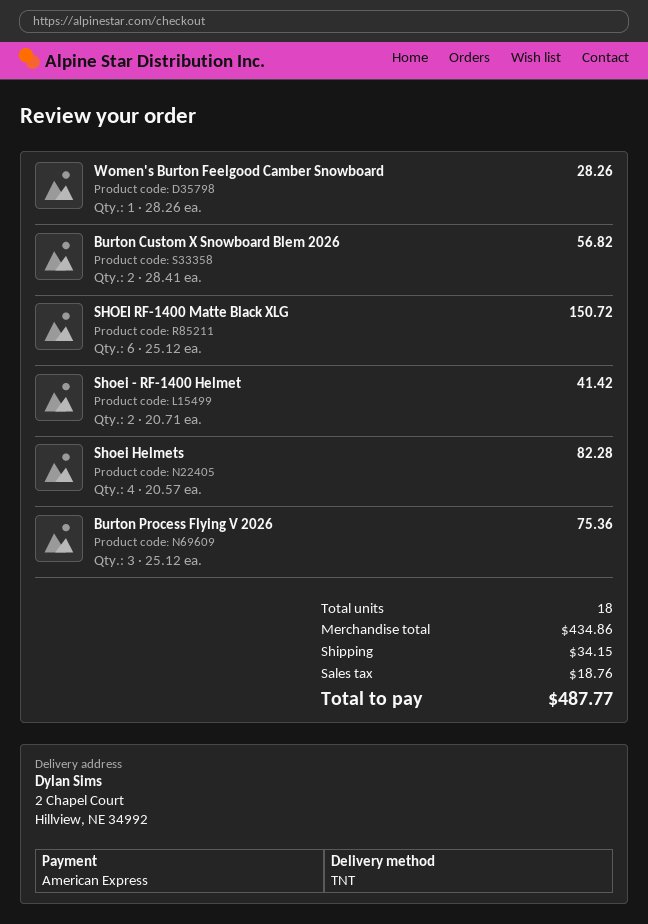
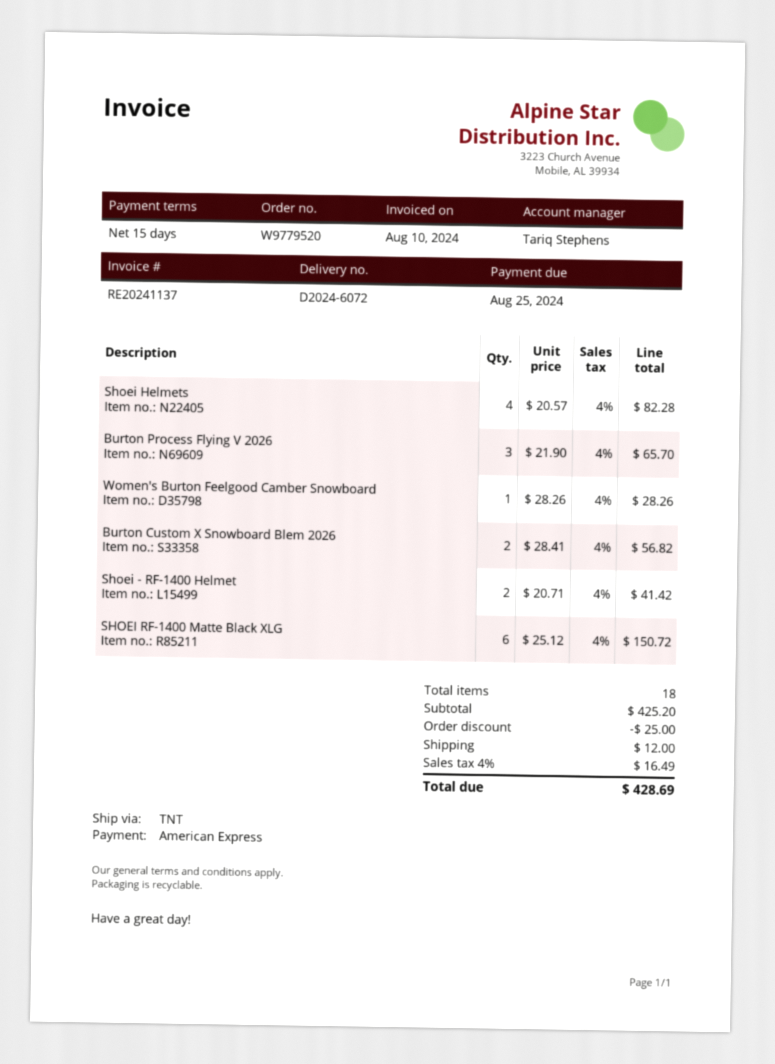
Burton Process Flying V 2026: 3 x 25.12 = 75.36 -> 3 x 21.90 = 65.70
subtotal: 434.86 -> 425.20
discount: none -> 25.00
shipping: 34.15 -> 12.00
tax: 18.76 -> 16.49
total: 487.77 -> 428.69

